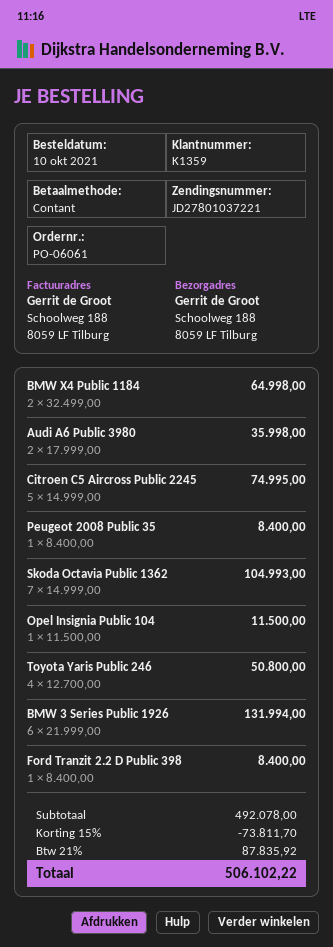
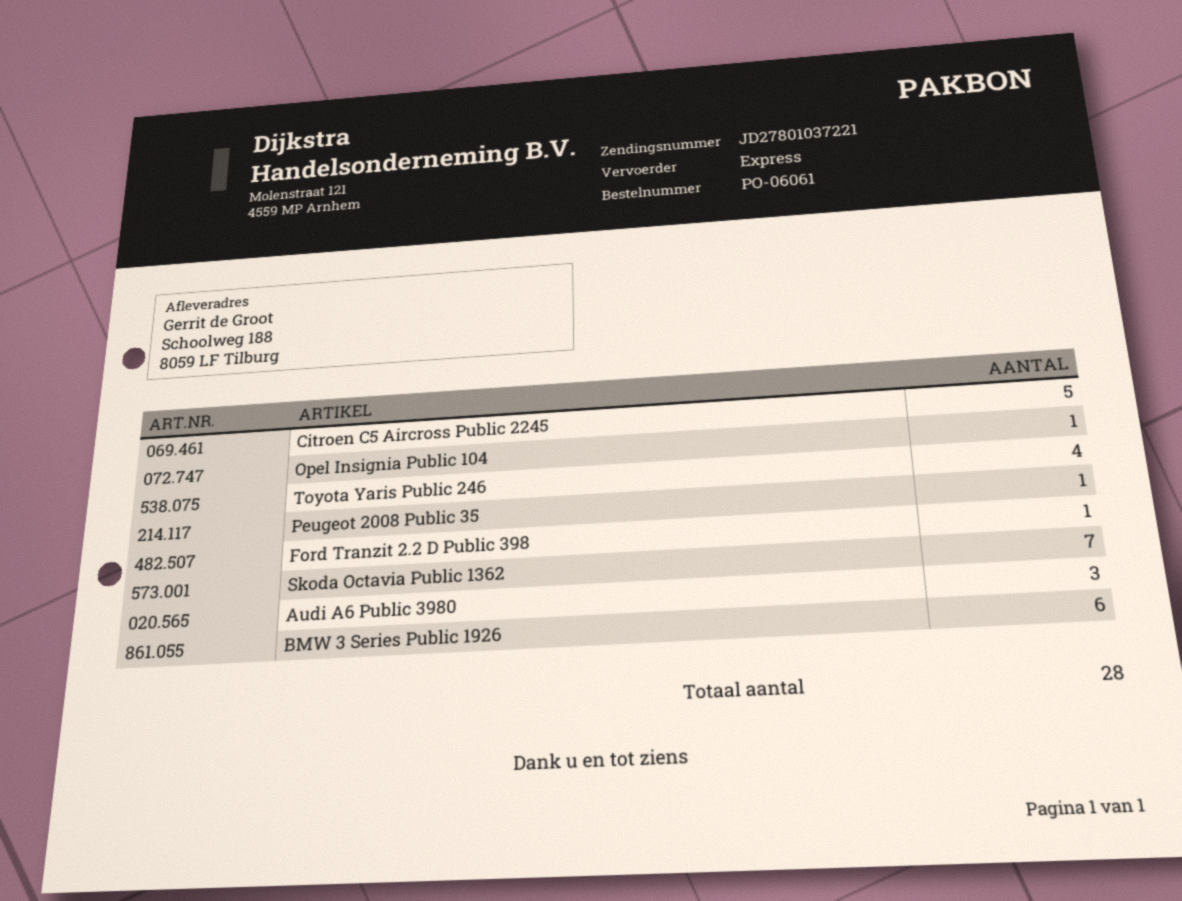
BMW X4 Public 1184: 2 -> none
Audi A6 Public 3980: 2 -> 3

